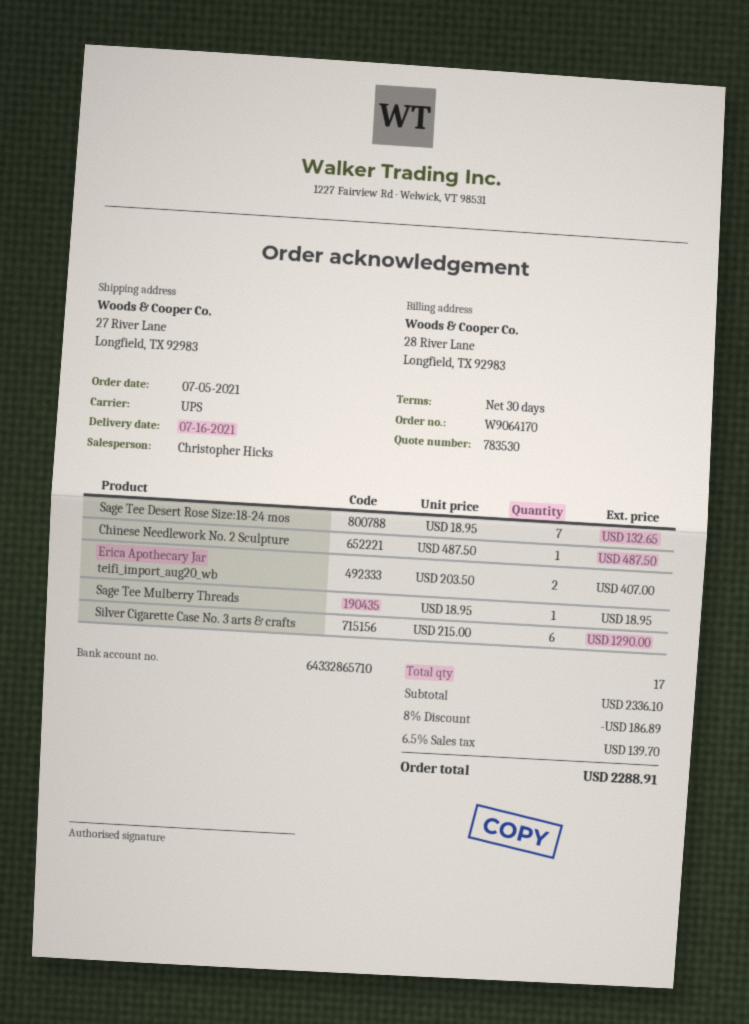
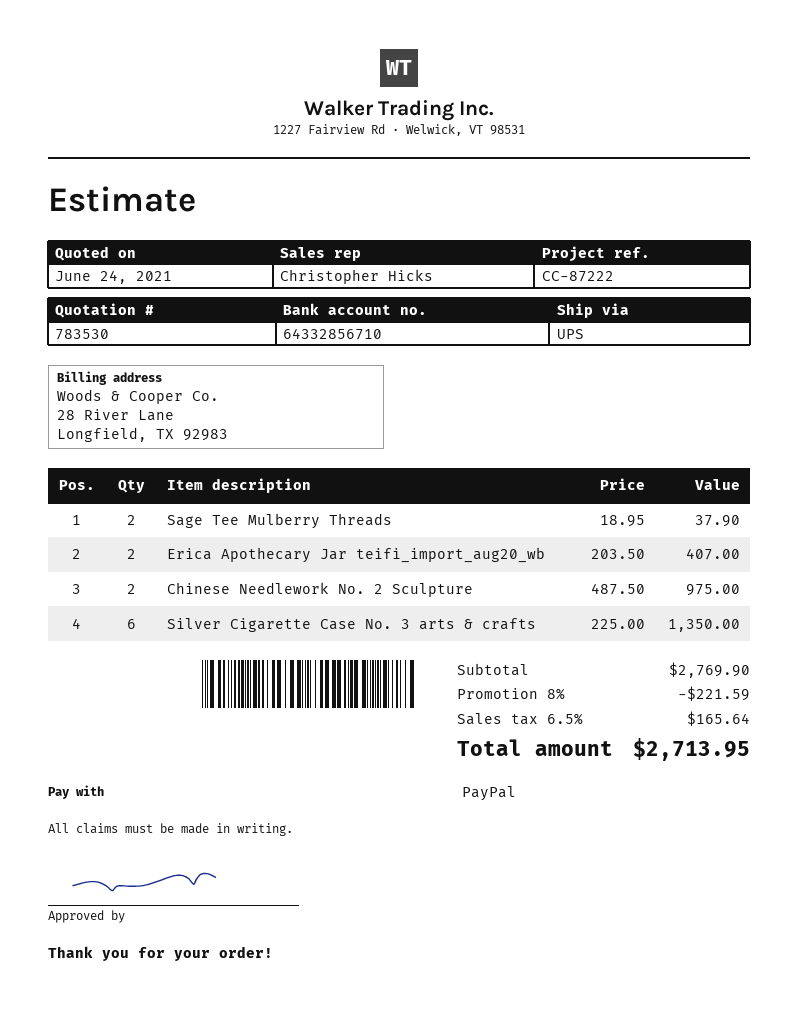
bank account: 64332865710 -> 64332856710
Sage Tee Desert Rose Size:18-24 mos: 7 x 18.95 = 132.65 -> none
Chinese Needlework No. 2 Sculpture: 1 x 487.50 = 487.50 -> 2 x 487.50 = 975.00
Sage Tee Mulberry Threads: 1 x 18.95 = 18.95 -> 2 x 18.95 = 37.90
Silver Cigarette Case No. 3 arts & crafts: 6 x 215.00 = 1290.00 -> 6 x 225.00 = 1350.00
subtotal: 2336.10 -> 2769.90
discount: 8% = 186.89 -> 8% = 221.59
tax: 6.5% = 139.70 -> 6.5% = 165.64
total: 2288.91 -> 2713.95

